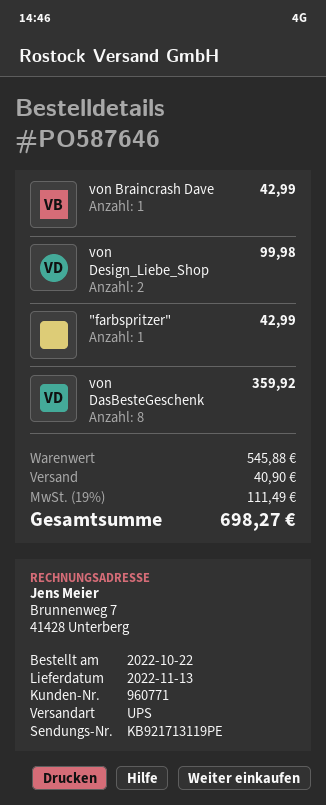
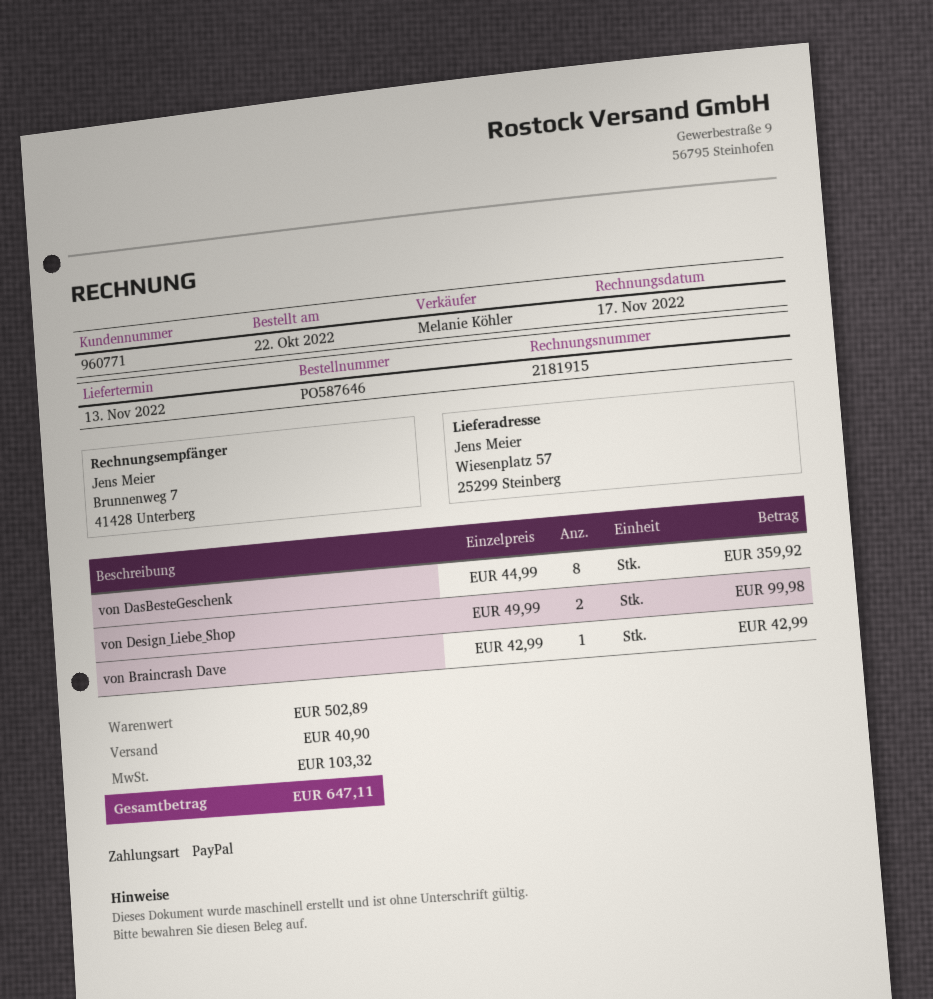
"farbspritzer": 1 for 42.99 -> none
subtotal: 545.88 -> 502.89
tax: 111.49 -> 103.32
total: 698.27 -> 647.11

